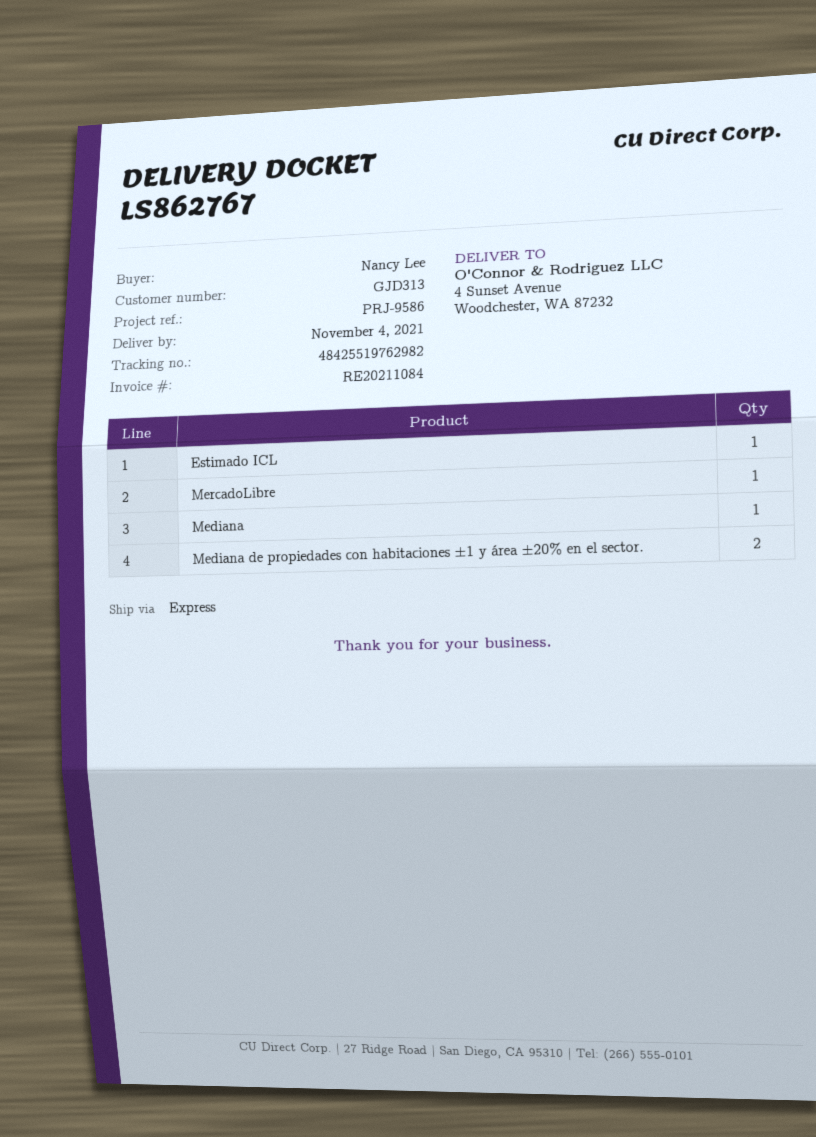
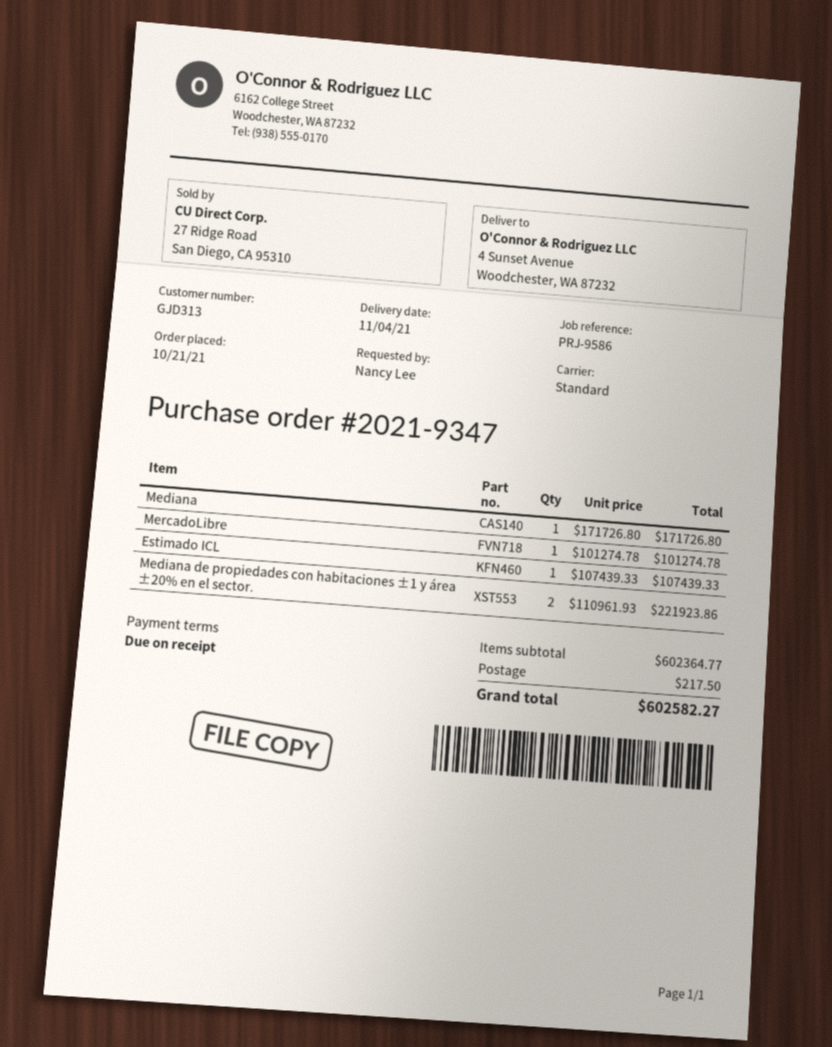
shipping method: express -> standard

